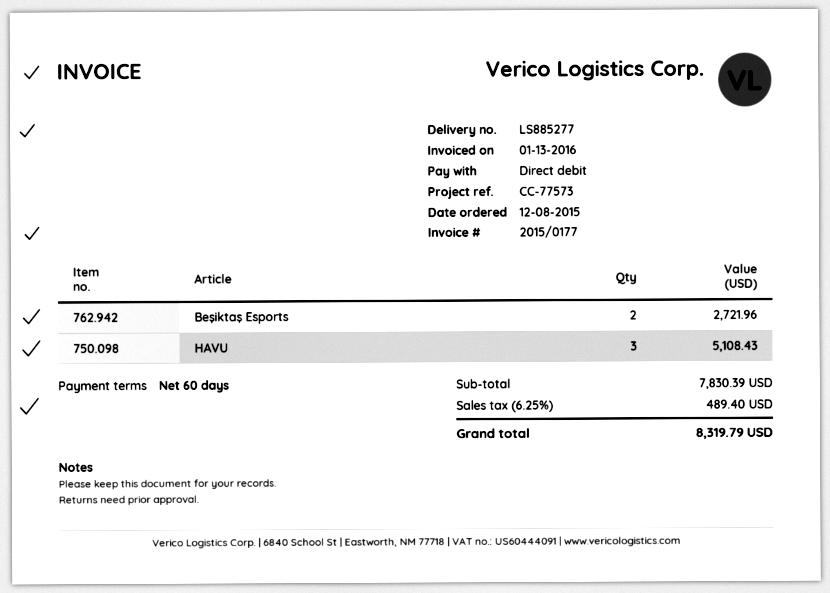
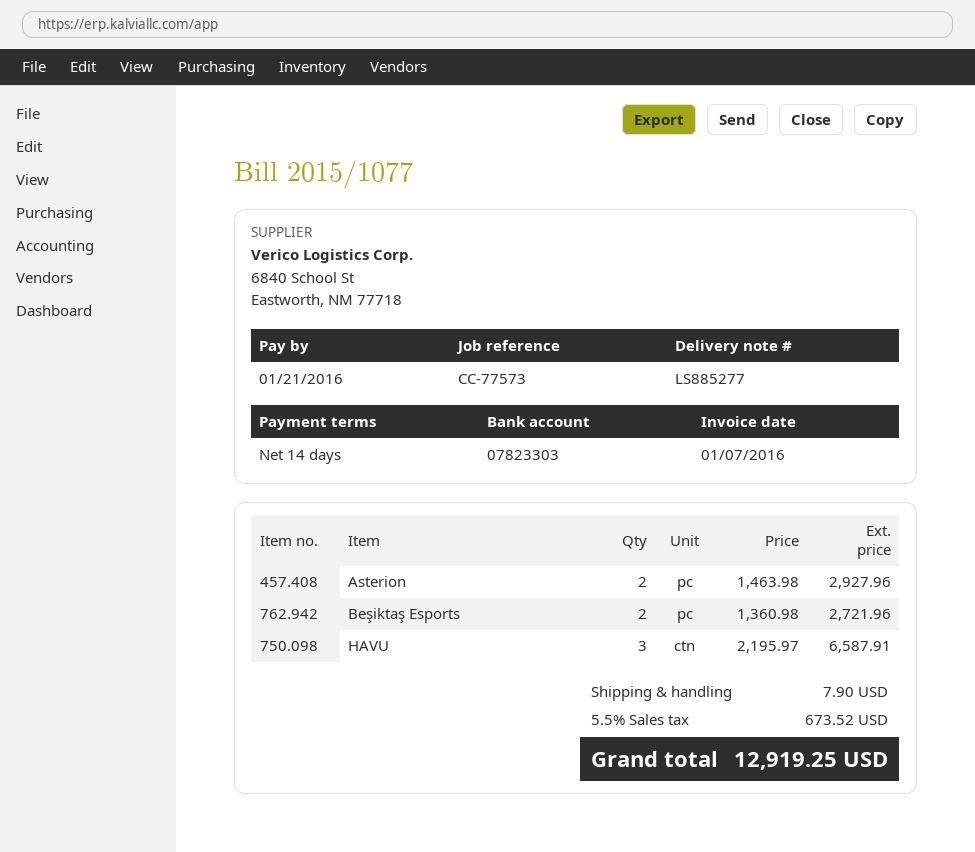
invoice number: 2015/0177 -> 2015/1077
invoice date: 2016-01-13 -> 2016-01-07
payment terms: 60 days -> 14 days
HAVU: 3 for 5108.43 -> 3 for 6587.91
Asterion: none -> 2 for 2927.96
shipping: none -> 7.90
tax: 6.25% = 489.40 -> 5.5% = 673.52
total: 8319.79 -> 12919.25

